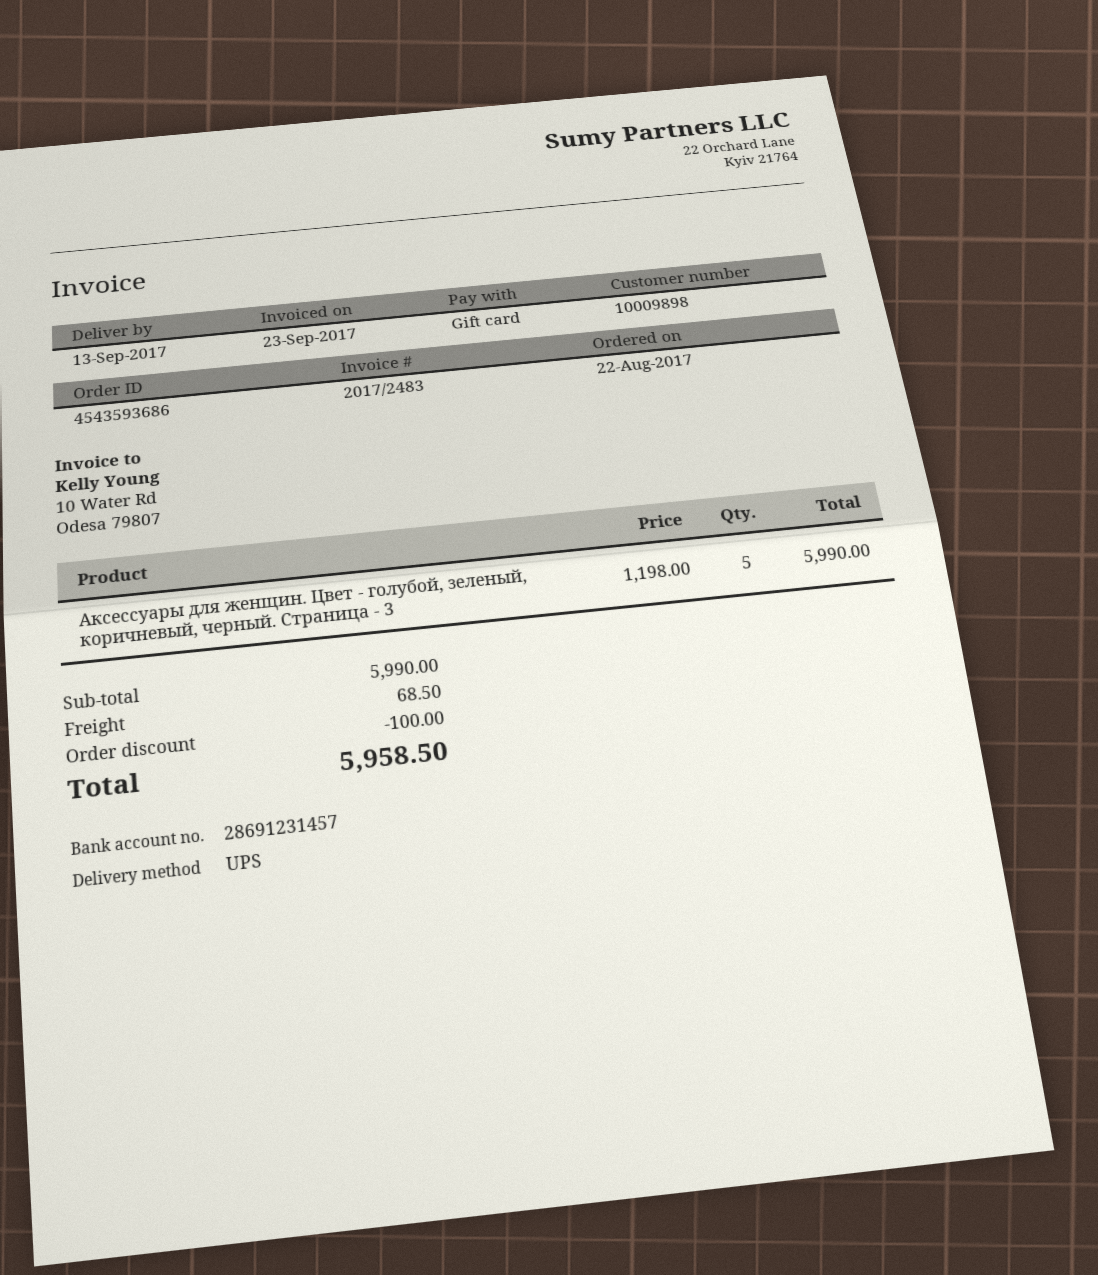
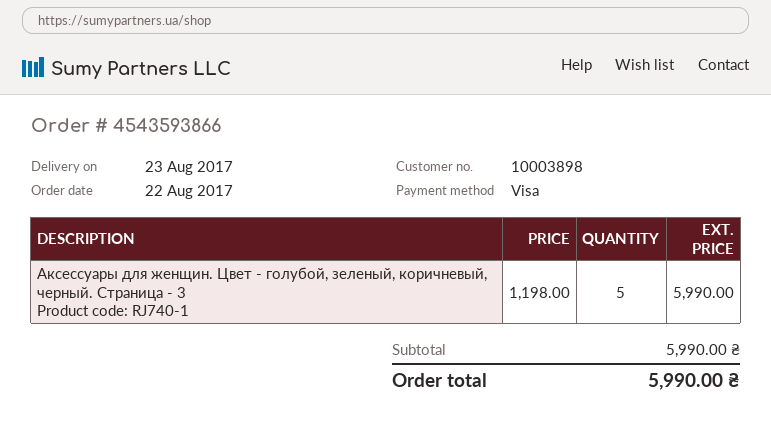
order number: 4543593686 -> 4543593866
delivery date: 2017-09-13 -> 2017-08-23
customer number: 10009898 -> 10003898
payment method: gift card -> Visa
discount: 100.00 -> none
shipping: 68.50 -> none
total: 5958.50 -> 5990.00

